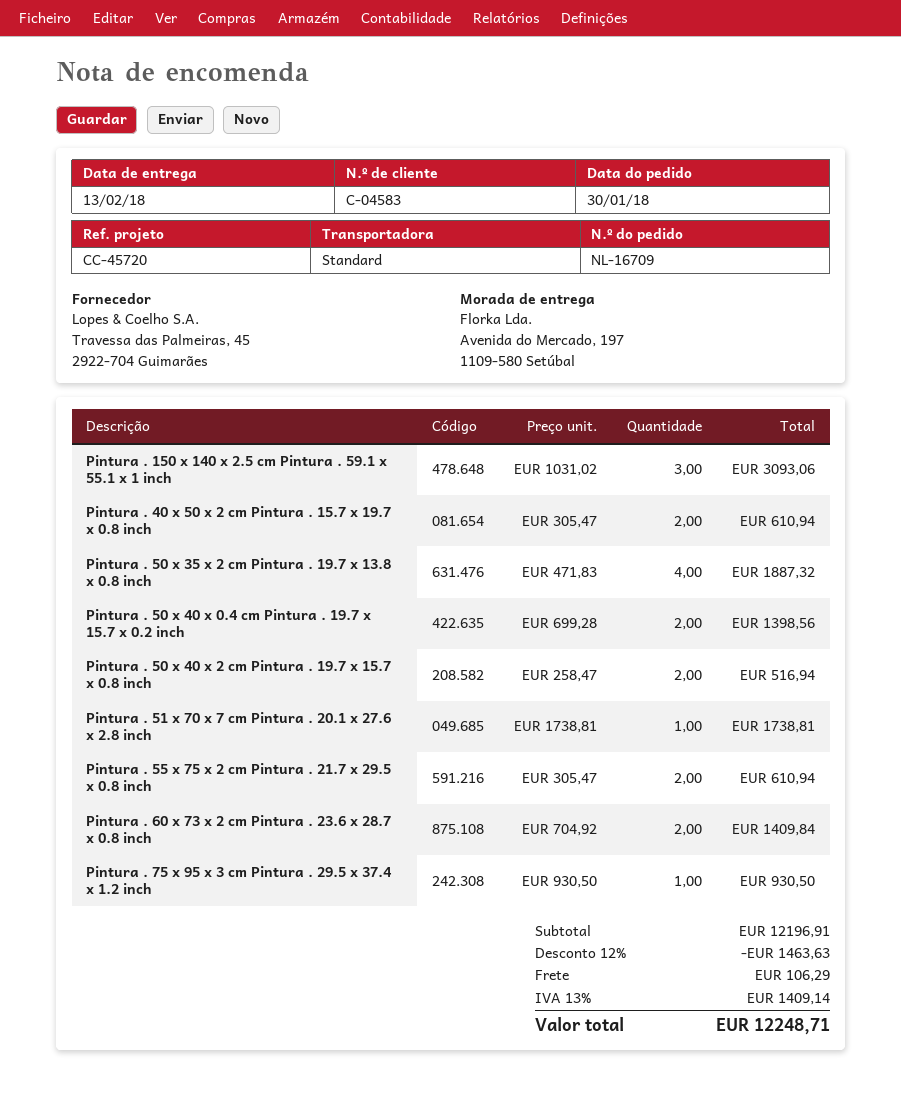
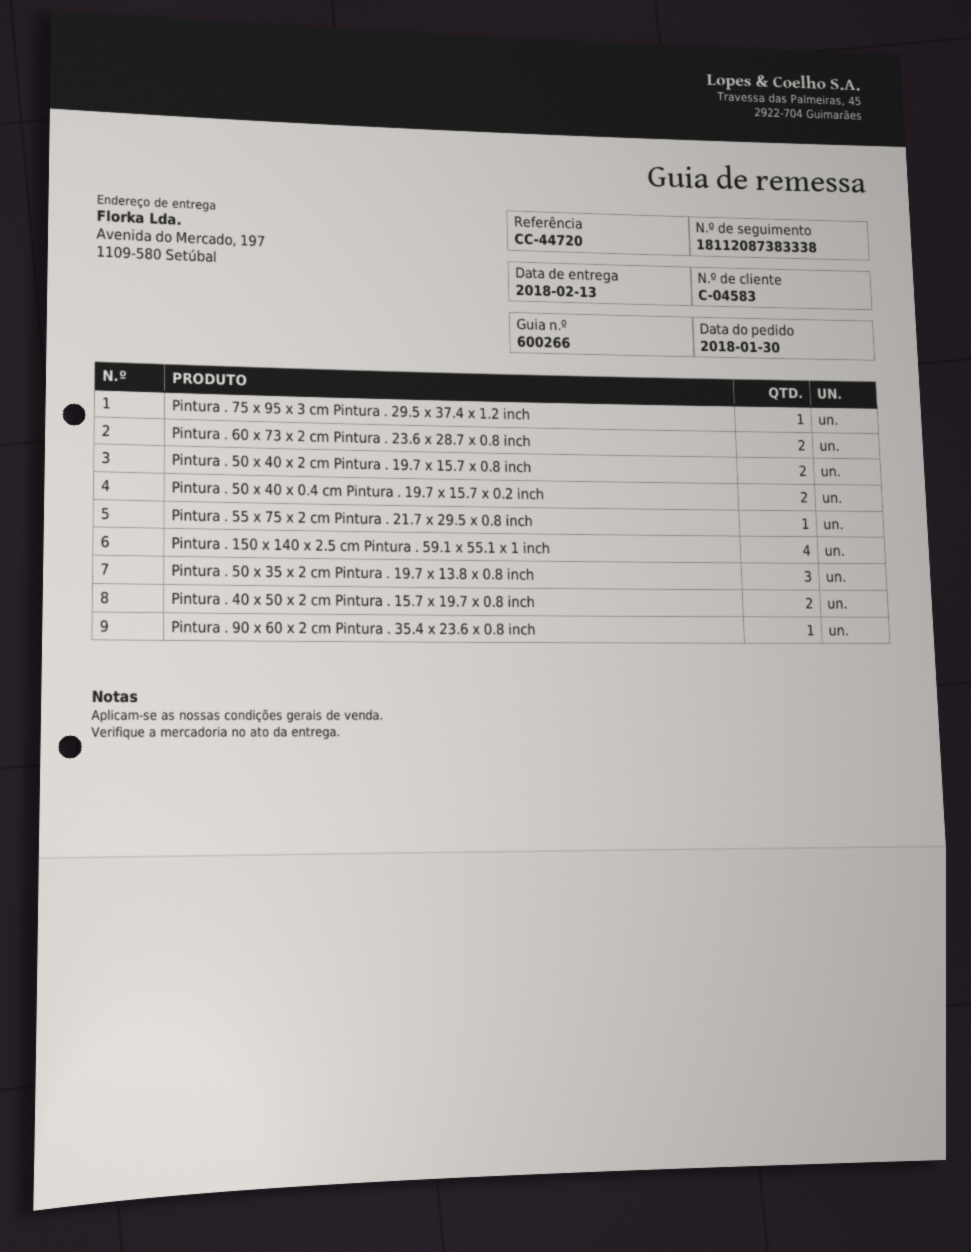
reference: CC-45720 -> CC-44720
Pintura . 150 x 140 x 2.5 cm Pintura . 59.1 x 55.1 x 1 inch: 3 -> 4
Pintura . 50 x 35 x 2 cm Pintura . 19.7 x 13.8 x 0.8 inch: 4 -> 3
Pintura . 51 x 70 x 7 cm Pintura . 20.1 x 27.6 x 2.8 inch: 1 -> none
Pintura . 55 x 75 x 2 cm Pintura . 21.7 x 29.5 x 0.8 inch: 2 -> 1
Pintura . 90 x 60 x 2 cm Pintura . 35.4 x 23.6 x 0.8 inch: none -> 1

